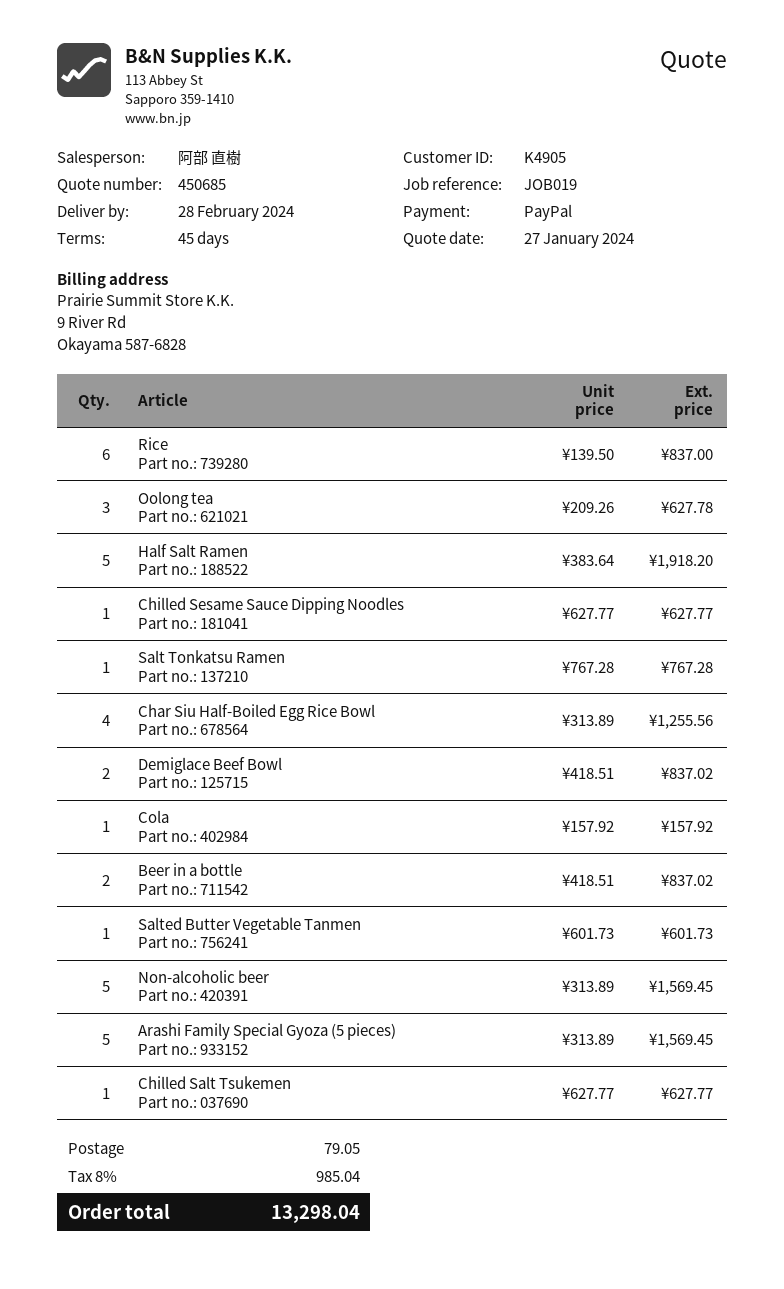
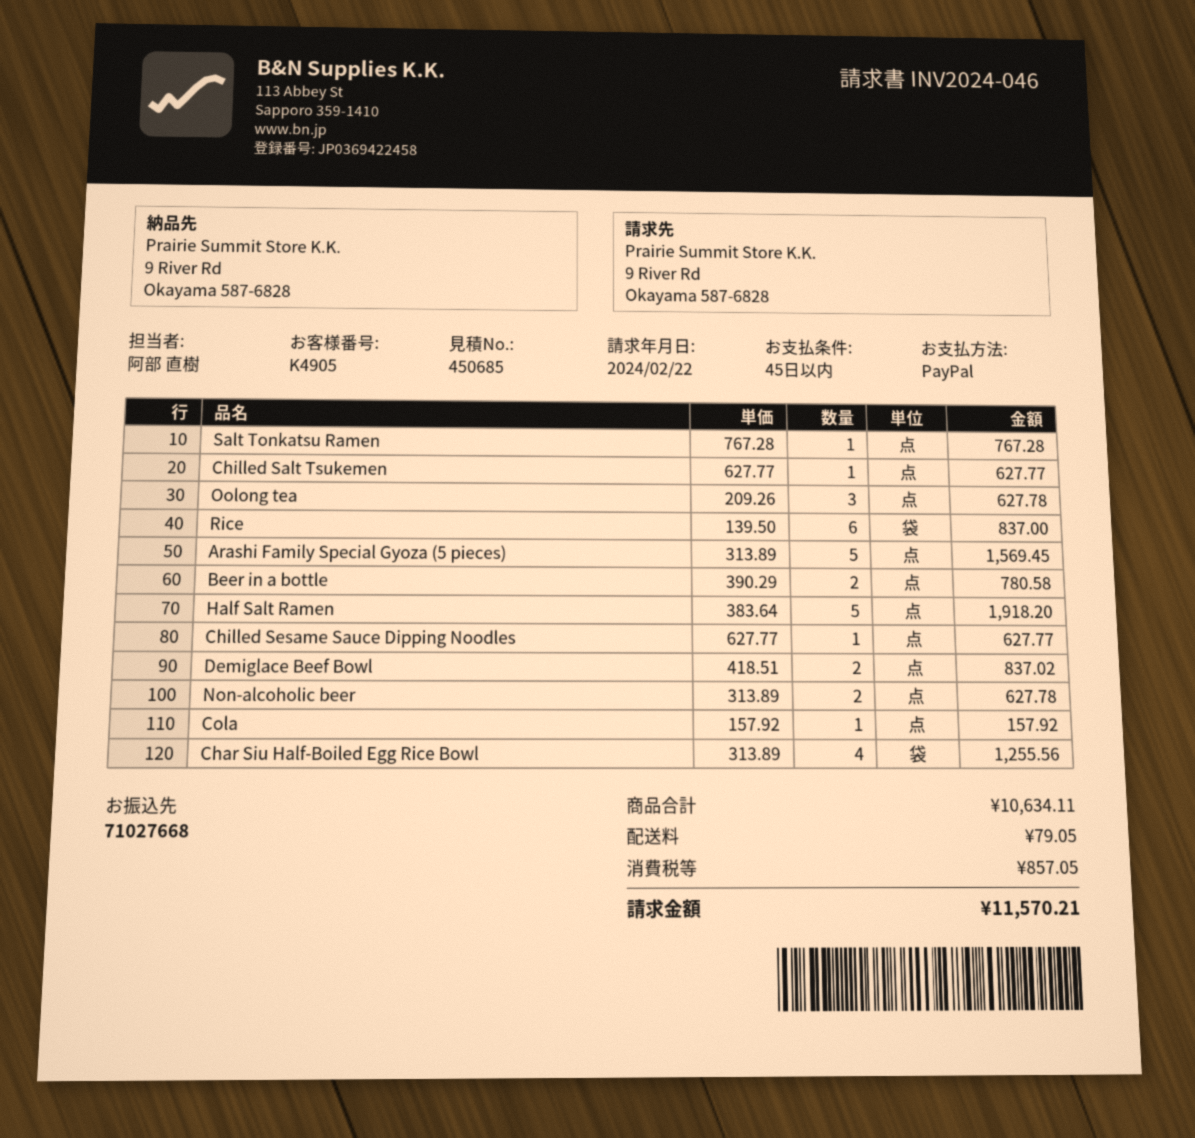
Beer in a bottle: 2 x 418.51 = 837.02 -> 2 x 390.29 = 780.58
Salted Butter Vegetable Tanmen: 1 x 601.73 = 601.73 -> none
Non-alcoholic beer: 5 x 313.89 = 1569.45 -> 2 x 313.89 = 627.78
tax: 985.04 -> 857.05
total: 13298.04 -> 11570.21

